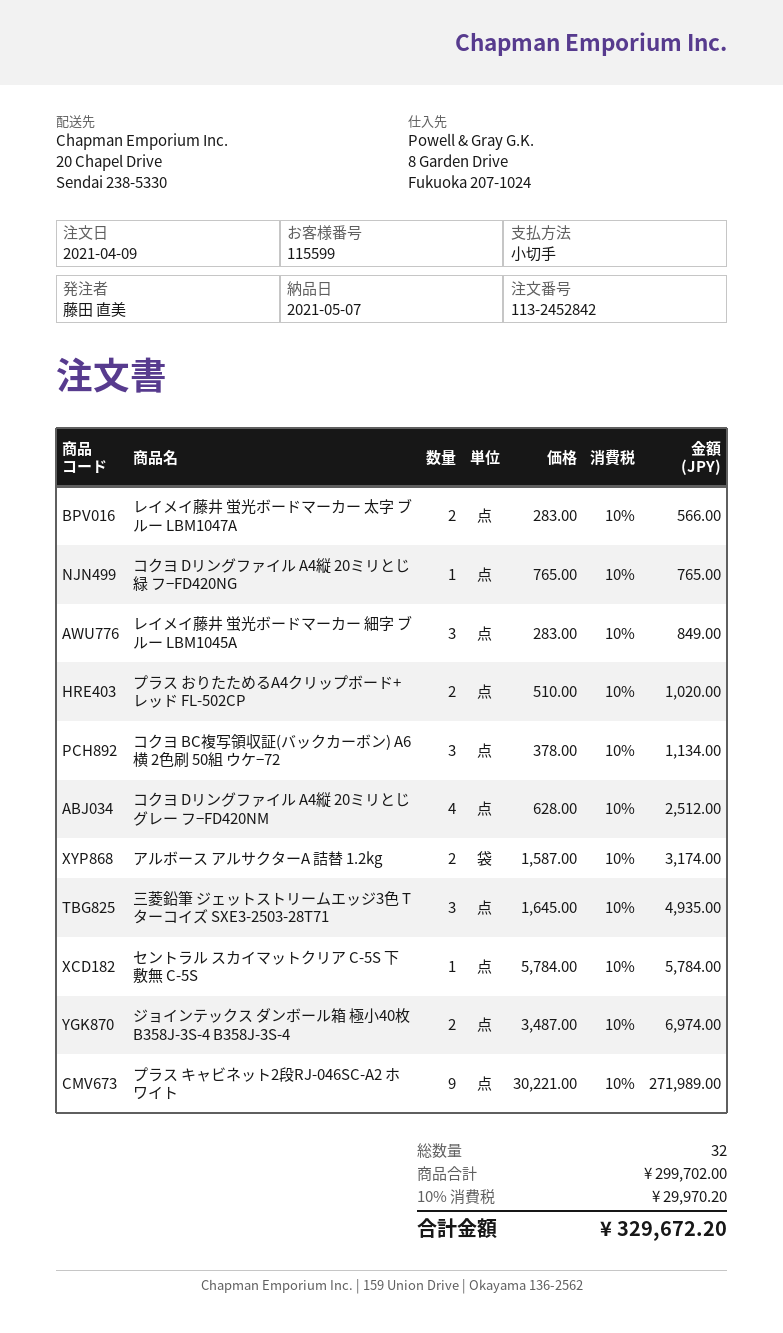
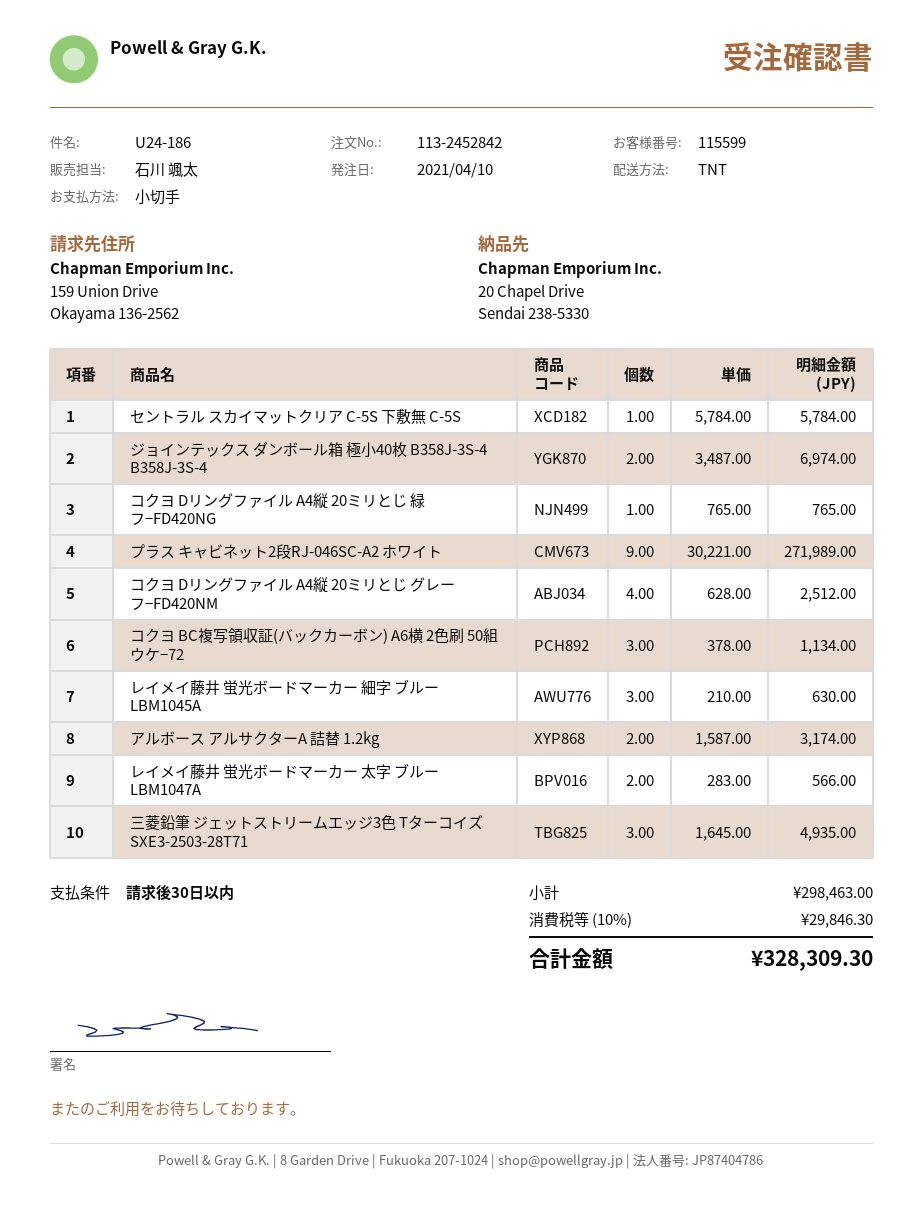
order date: 2021-04-09 -> 2021-04-10
レイメイ藤井 蛍光ボードマーカー 細字 ブルー LBM1045A: 3 x 283.00 = 849.00 -> 3 x 210.00 = 630.00
プラス おりたためるA4クリップボード+ レッド FL-502CP: 2 x 510.00 = 1020.00 -> none
subtotal: 299702.00 -> 298463.00
tax: 10% = 29970.20 -> 10% = 29846.30
total: 329672.20 -> 328309.30

